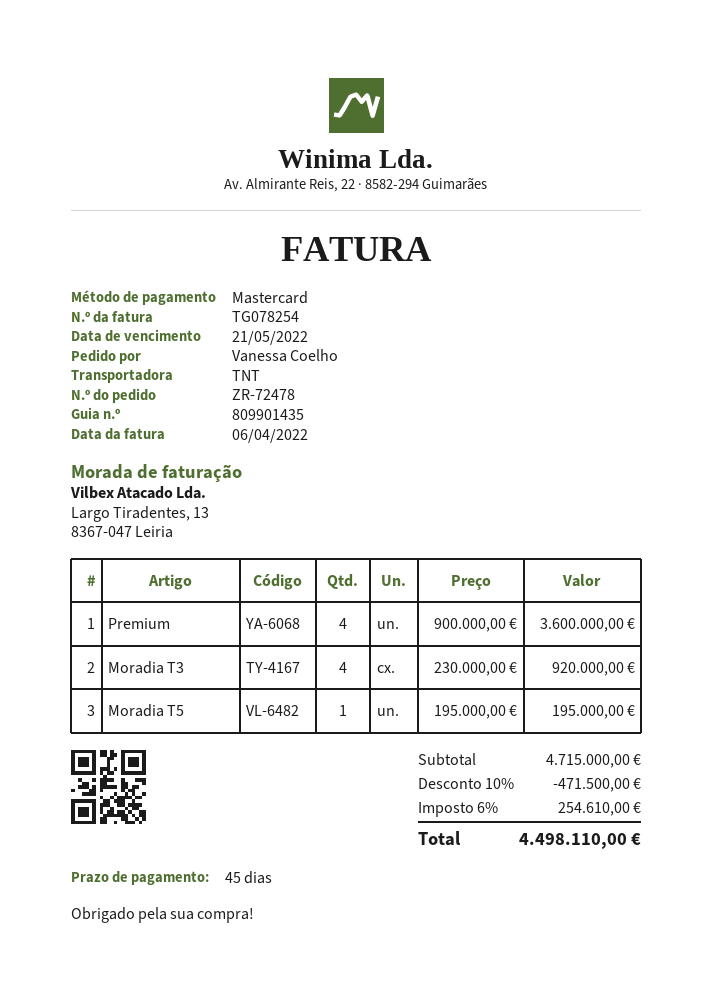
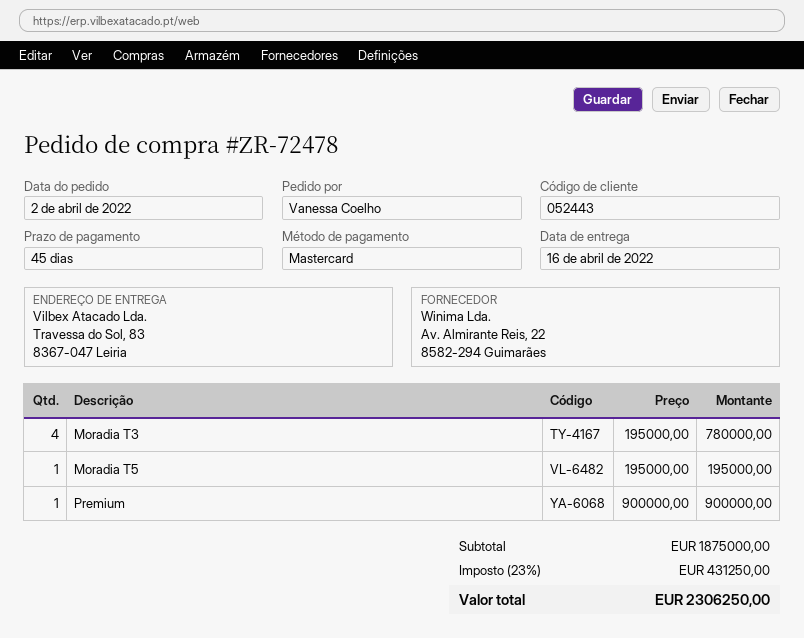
Premium: 4 x 900000.00 = 3600000.00 -> 1 x 900000.00 = 900000.00
Moradia T3: 4 x 230000.00 = 920000.00 -> 4 x 195000.00 = 780000.00
subtotal: 4715000.00 -> 1875000.00
discount: 10% = 471500.00 -> none
tax: 6% = 254610.00 -> 23% = 431250.00
total: 4498110.00 -> 2306250.00

